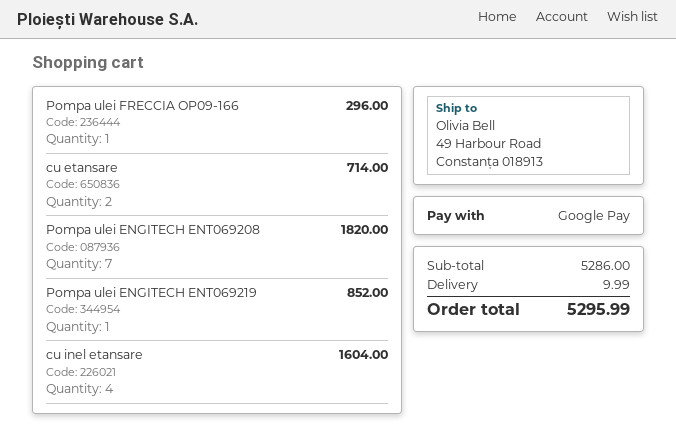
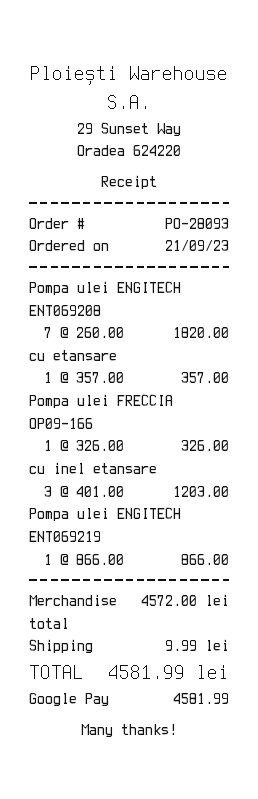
Pompa ulei FRECCIA OP09-166: 1 for 296.00 -> 1 for 326.00
cu etansare: 2 for 714.00 -> 1 for 357.00
Pompa ulei ENGITECH ENT069219: 1 for 852.00 -> 1 for 866.00
cu inel etansare: 4 for 1604.00 -> 3 for 1203.00
subtotal: 5286.00 -> 4572.00
total: 5295.99 -> 4581.99

